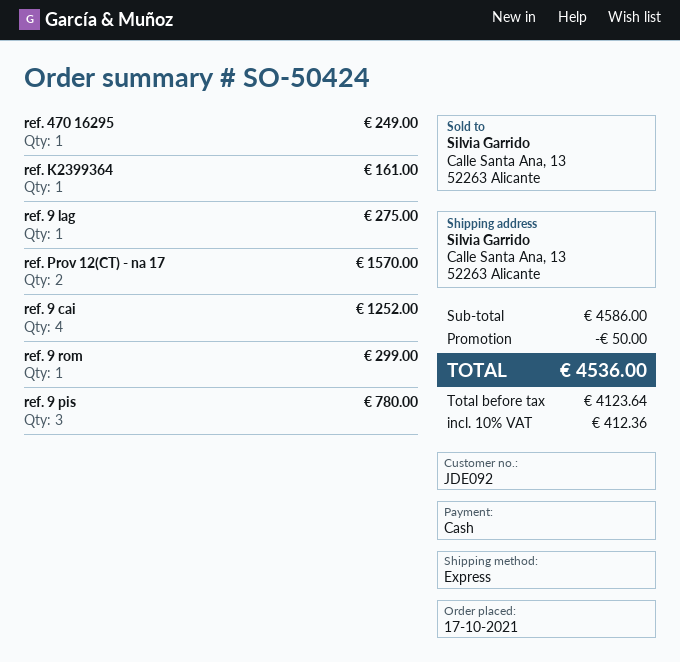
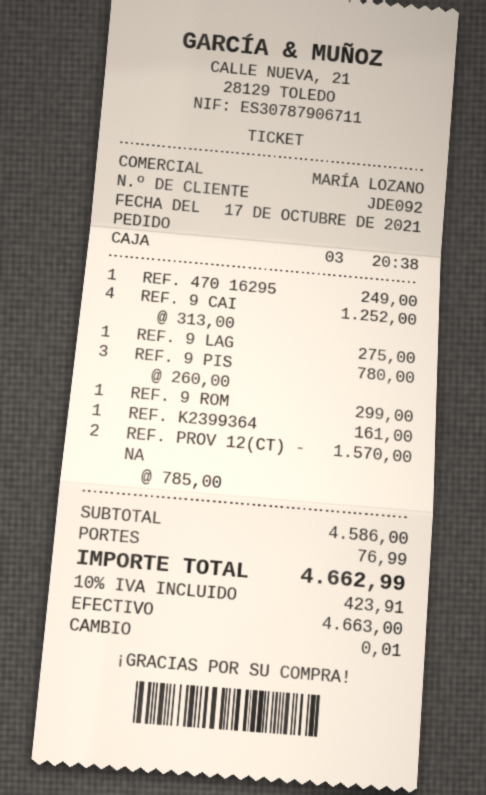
discount: 50.00 -> none
shipping: none -> 76.99
tax: 10% = 412.36 -> 10% = 423.91
total: 4536.00 -> 4662.99

